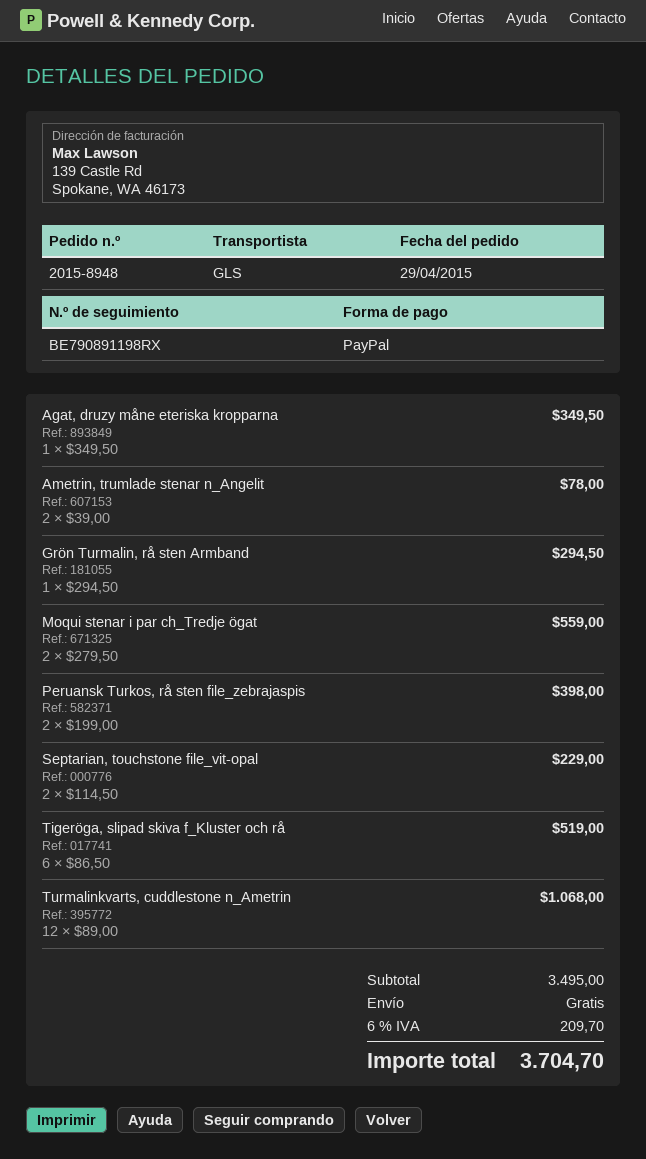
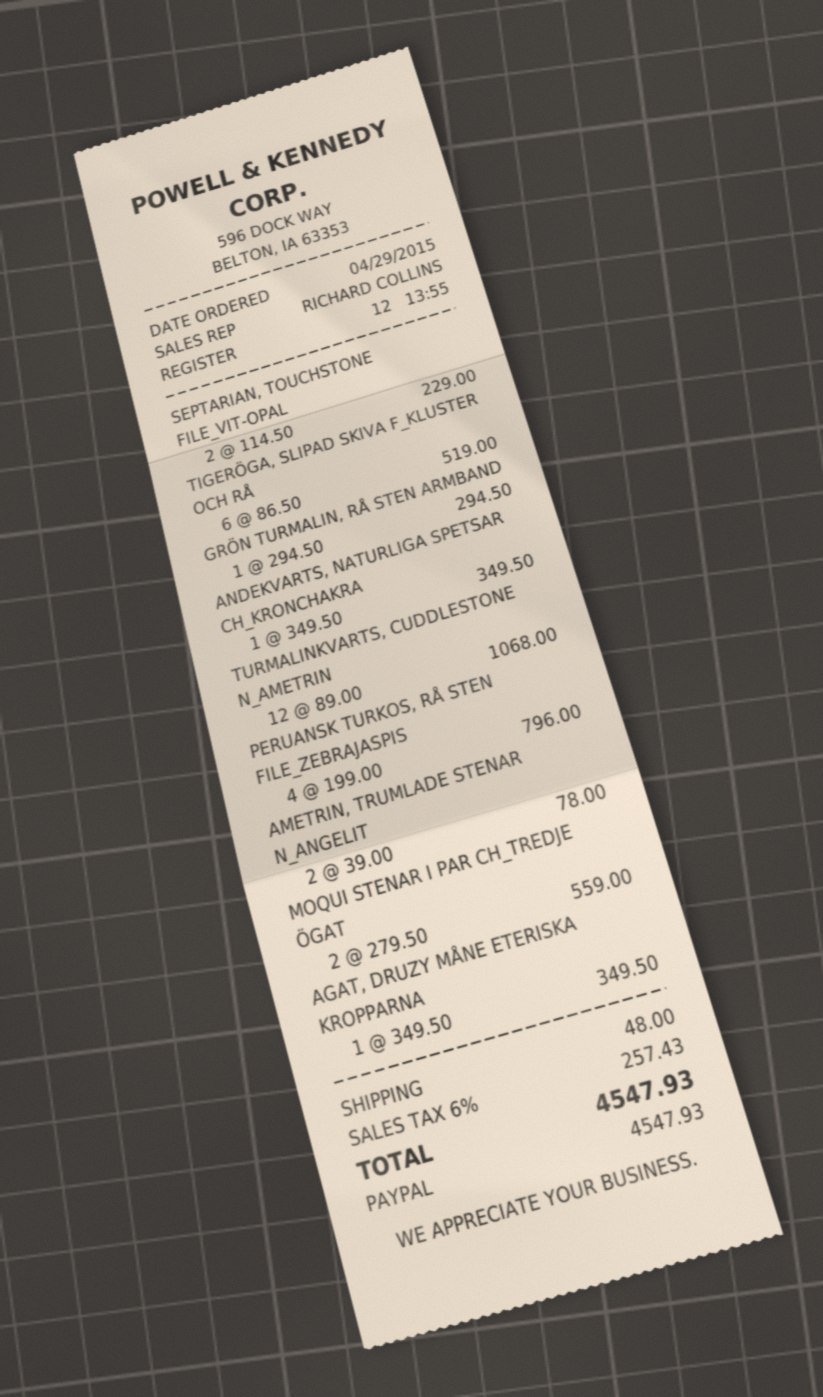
Peruansk Turkos, rå sten file_zebrajaspis: 2 x 199.00 = 398.00 -> 4 x 199.00 = 796.00
ANDEKVARTS, NATURLIGA SPETSAR CH_KRONCHAKRA: none -> 1 x 349.50 = 349.50
shipping: 0.00 -> 48.00
tax: 6% = 209.70 -> 6% = 257.43
total: 3704.70 -> 4547.93

